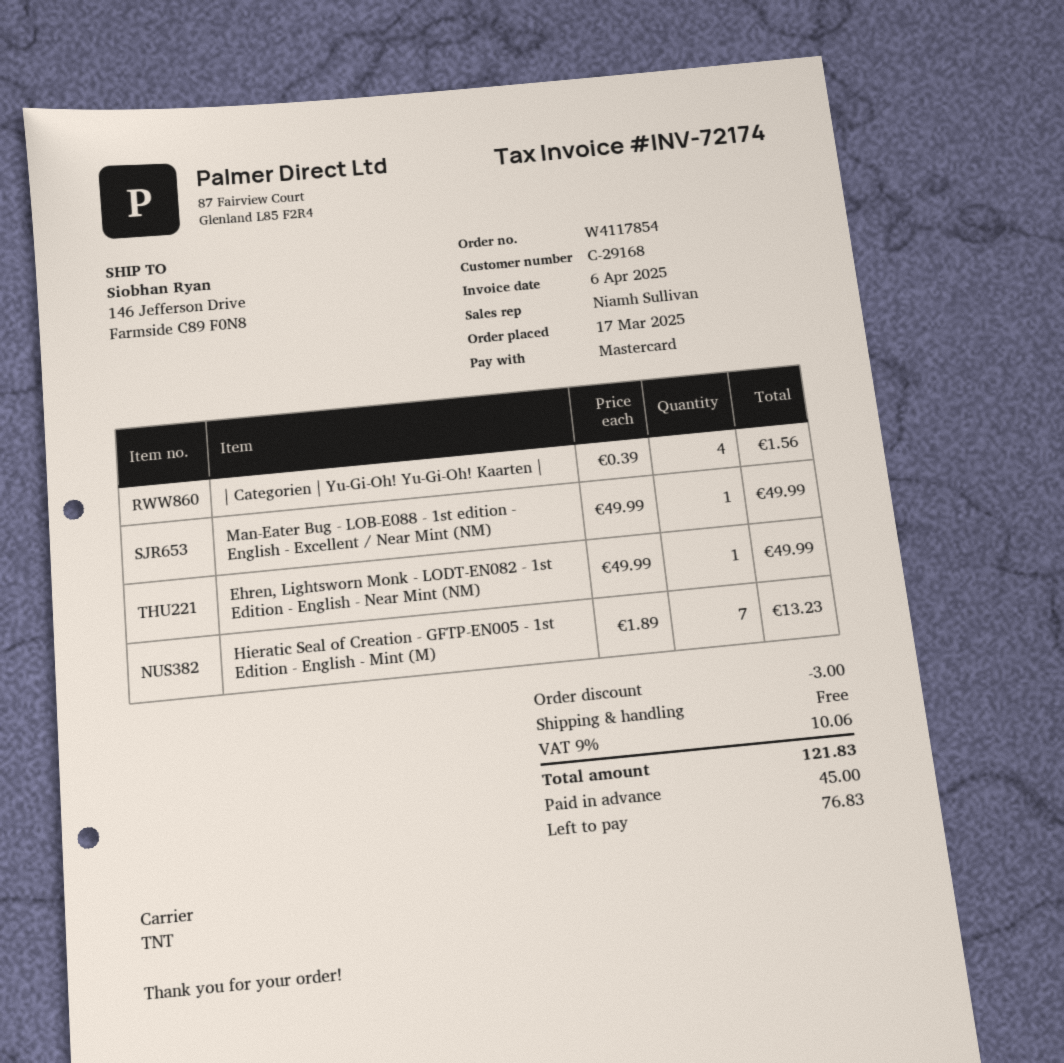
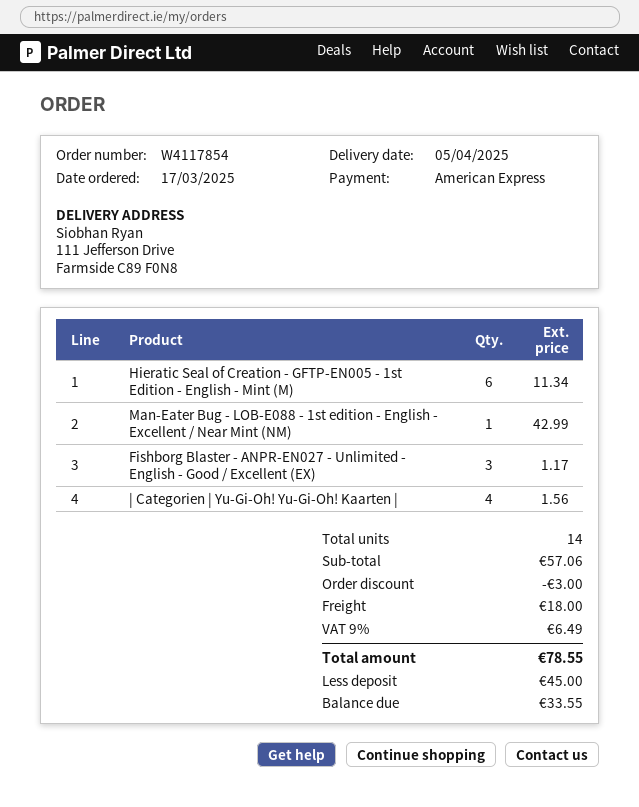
payment method: Mastercard -> American Express
ship to: 146 Jefferson Drive, Farmside C89 F0N8 -> 111 Jefferson Drive, Farmside C89 F0N8
Man-Eater Bug - LOB-E088 - 1st edition - English - Excellent / Near Mint (NM): 1 for 49.99 -> 1 for 42.99
Ehren, Lightsworn Monk - LODT-EN082 - 1st Edition - English - Near Mint (NM): 1 for 49.99 -> none
Hieratic Seal of Creation - GFTP-EN005 - 1st Edition - English - Mint (M): 7 for 13.23 -> 6 for 11.34
Fishborg Blaster - ANPR-EN027 - Unlimited - English - Good / Excellent (EX): none -> 3 for 1.17
shipping: 0.00 -> 18.00
tax: 9% = 10.06 -> 9% = 6.49
total: 121.83 -> 78.55
balance: 76.83 -> 33.55

